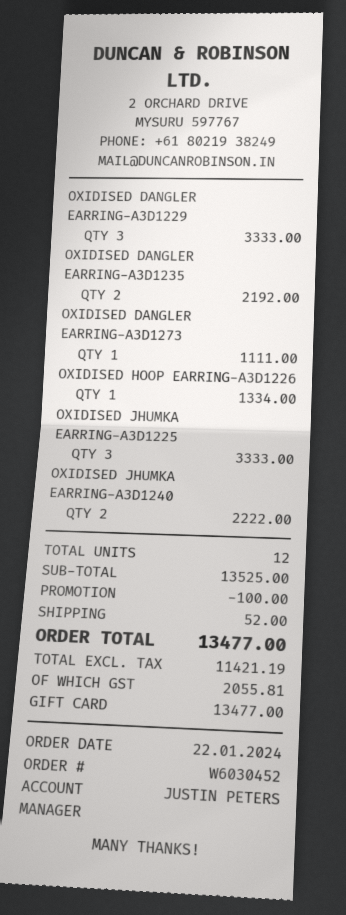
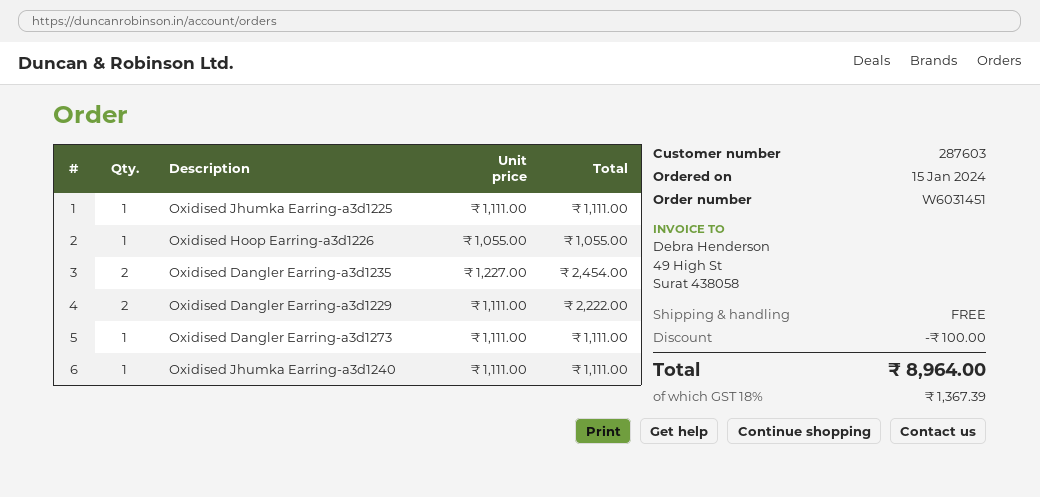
order number: W6030452 -> W6031451
order date: 2024-01-22 -> 2024-01-15
OXIDISED DANGLER EARRING-A3D1229: 3 for 3333.00 -> 2 for 2222.00
OXIDISED DANGLER EARRING-A3D1235: 2 for 2192.00 -> 2 for 2454.00
OXIDISED HOOP EARRING-A3D1226: 1 for 1334.00 -> 1 for 1055.00
OXIDISED JHUMKA EARRING-A3D1225: 3 for 3333.00 -> 1 for 1111.00
OXIDISED JHUMKA EARRING-A3D1240: 2 for 2222.00 -> 1 for 1111.00
shipping: 52.00 -> 0.00
tax: 2055.81 -> 1367.39
total: 13477.00 -> 8964.00

